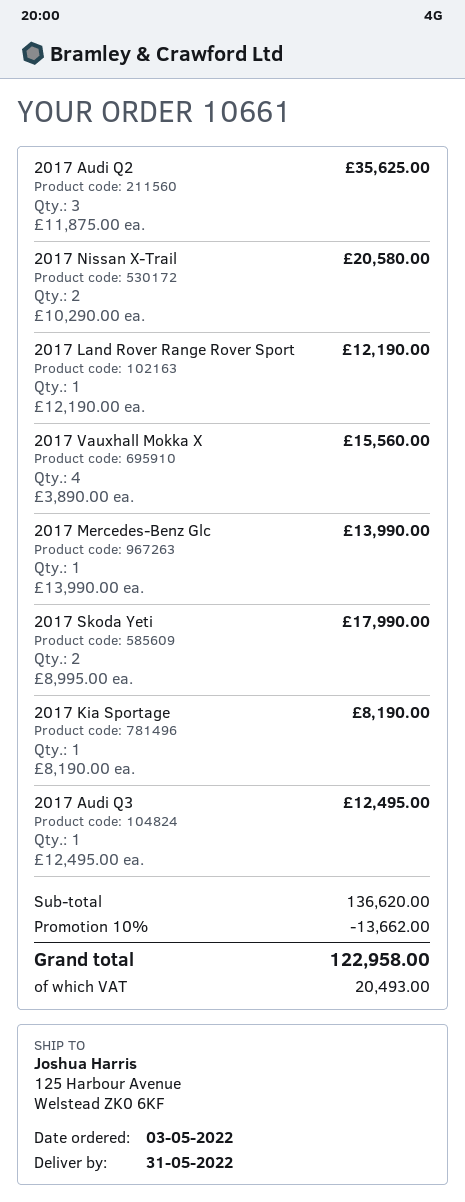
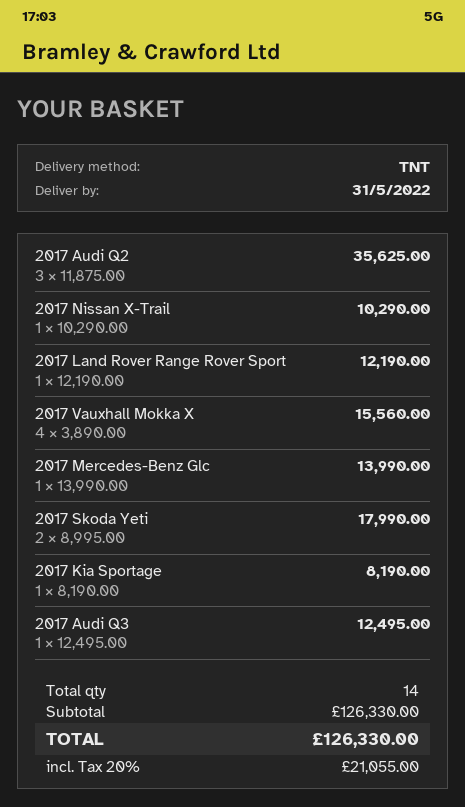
2017 Nissan X-Trail: 2 x 10290.00 = 20580.00 -> 1 x 10290.00 = 10290.00
subtotal: 136620.00 -> 126330.00
discount: 10% = 13662.00 -> none
tax: 20493.00 -> 21055.00
total: 122958.00 -> 126330.00

